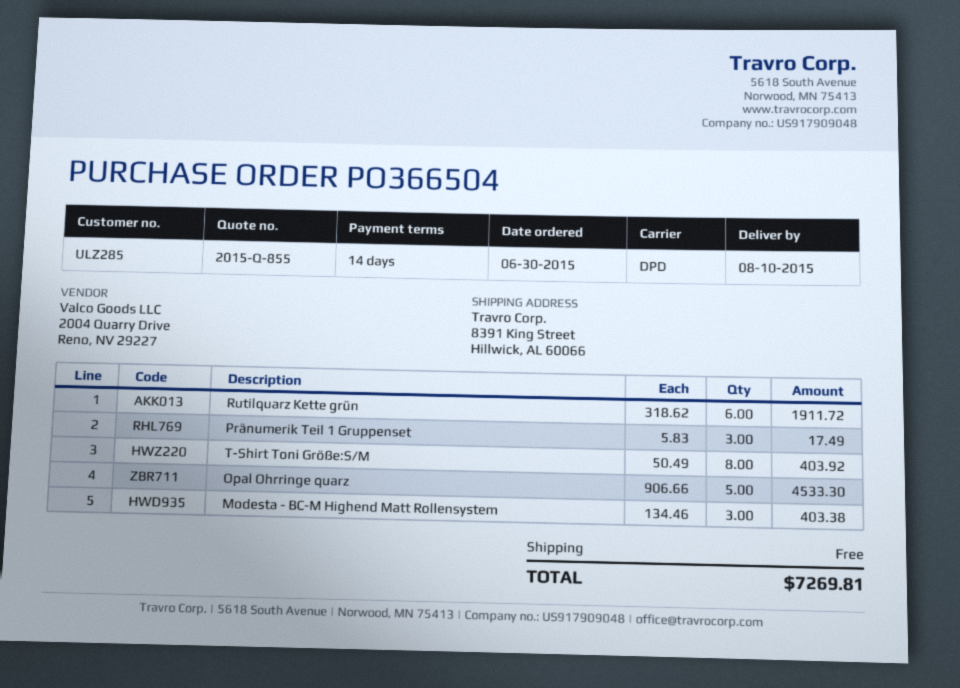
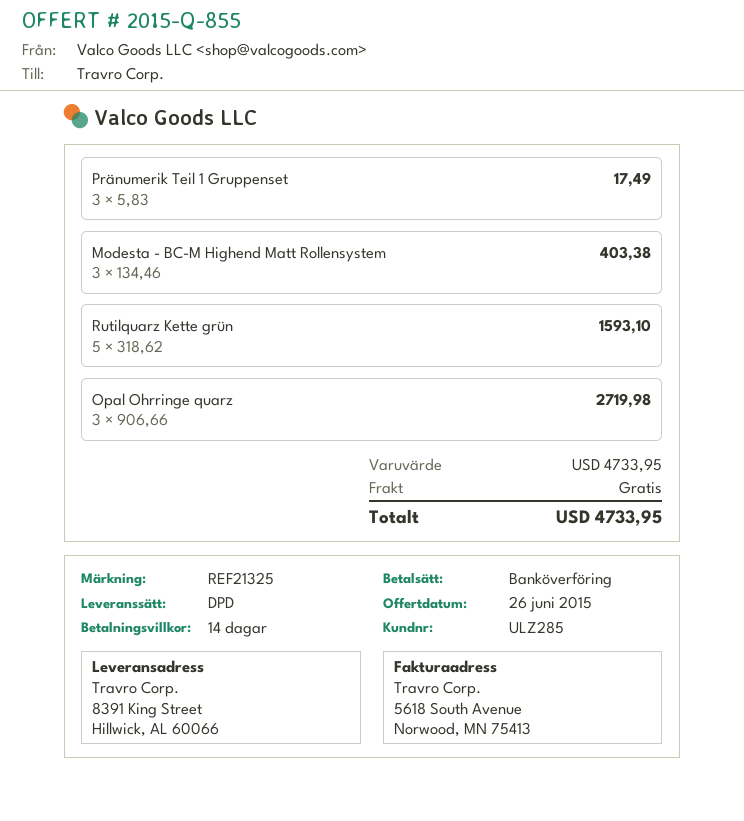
Rutilquarz Kette grün: 6 x 318.62 = 1911.72 -> 5 x 318.62 = 1593.10
T-Shirt Toni Größe:S/M: 8 x 50.49 = 403.92 -> none
Opal Ohrringe quarz: 5 x 906.66 = 4533.30 -> 3 x 906.66 = 2719.98
total: 7269.81 -> 4733.95

